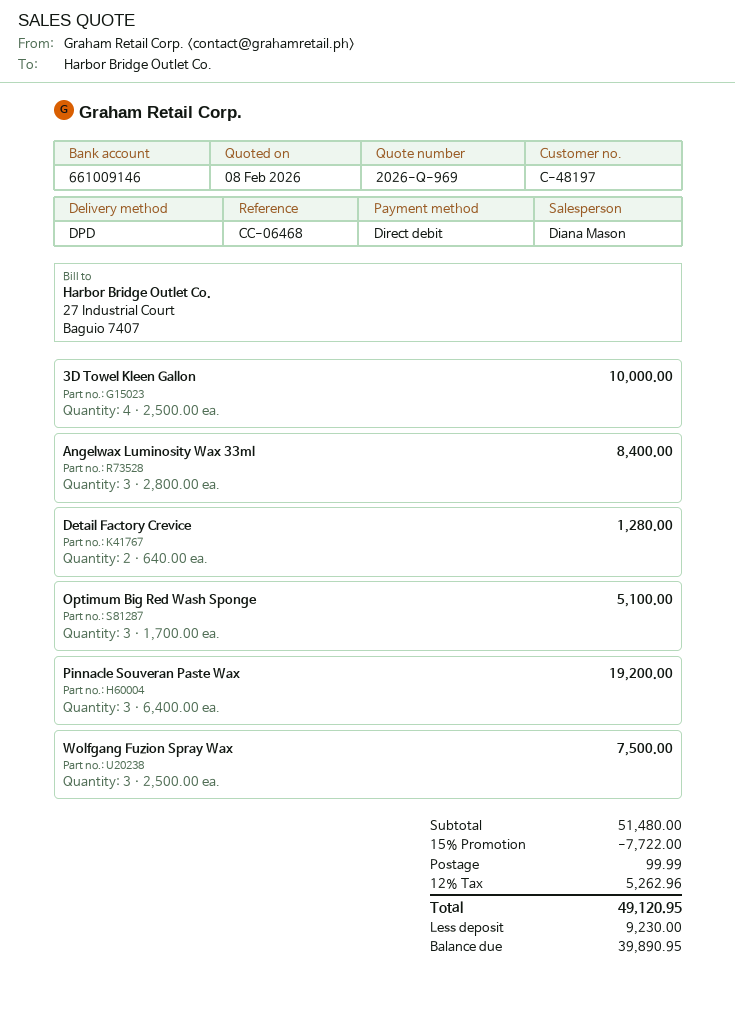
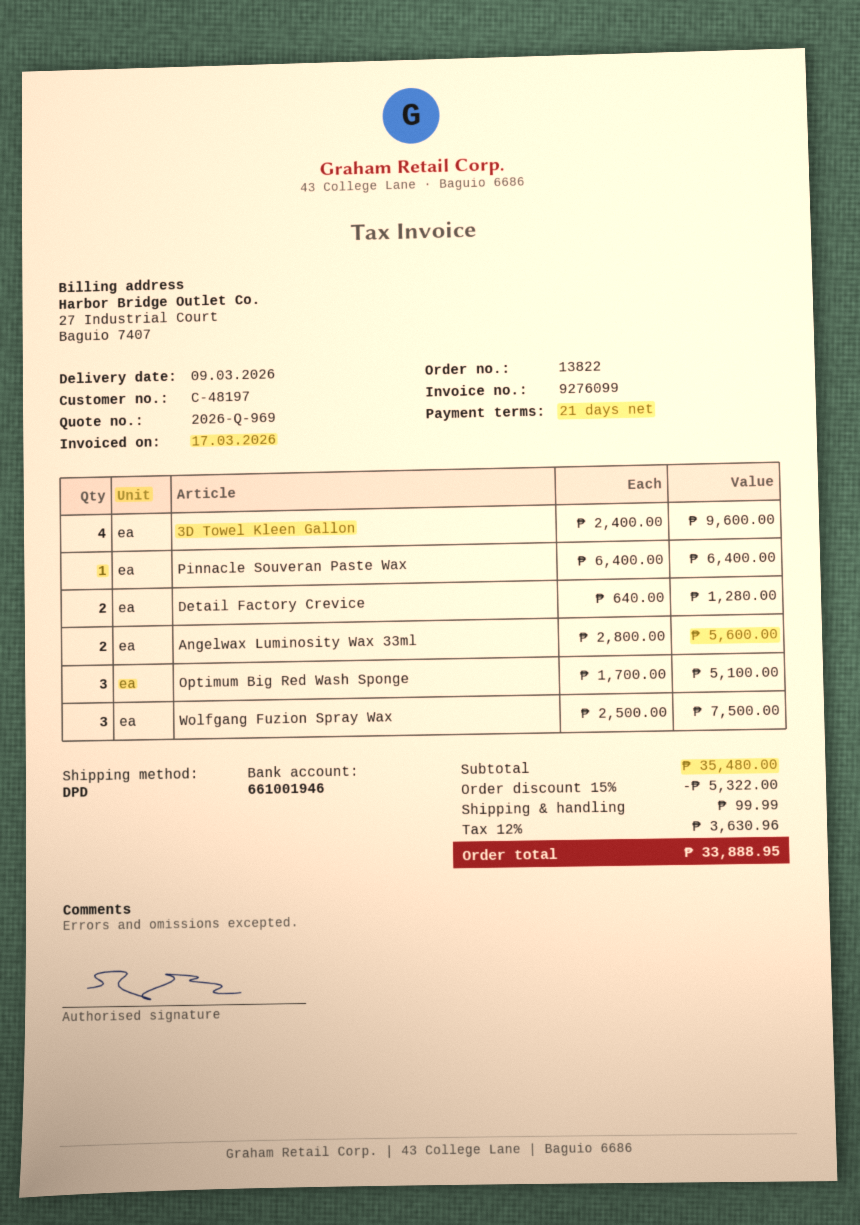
bank account: 661009146 -> 661001946
3D Towel Kleen Gallon: 4 x 2500.00 = 10000.00 -> 4 x 2400.00 = 9600.00
Angelwax Luminosity Wax 33ml: 3 x 2800.00 = 8400.00 -> 2 x 2800.00 = 5600.00
Pinnacle Souveran Paste Wax: 3 x 6400.00 = 19200.00 -> 1 x 6400.00 = 6400.00
subtotal: 51480.00 -> 35480.00
discount: 15% = 7722.00 -> 15% = 5322.00
tax: 12% = 5262.96 -> 12% = 3630.96
total: 49120.95 -> 33888.95

